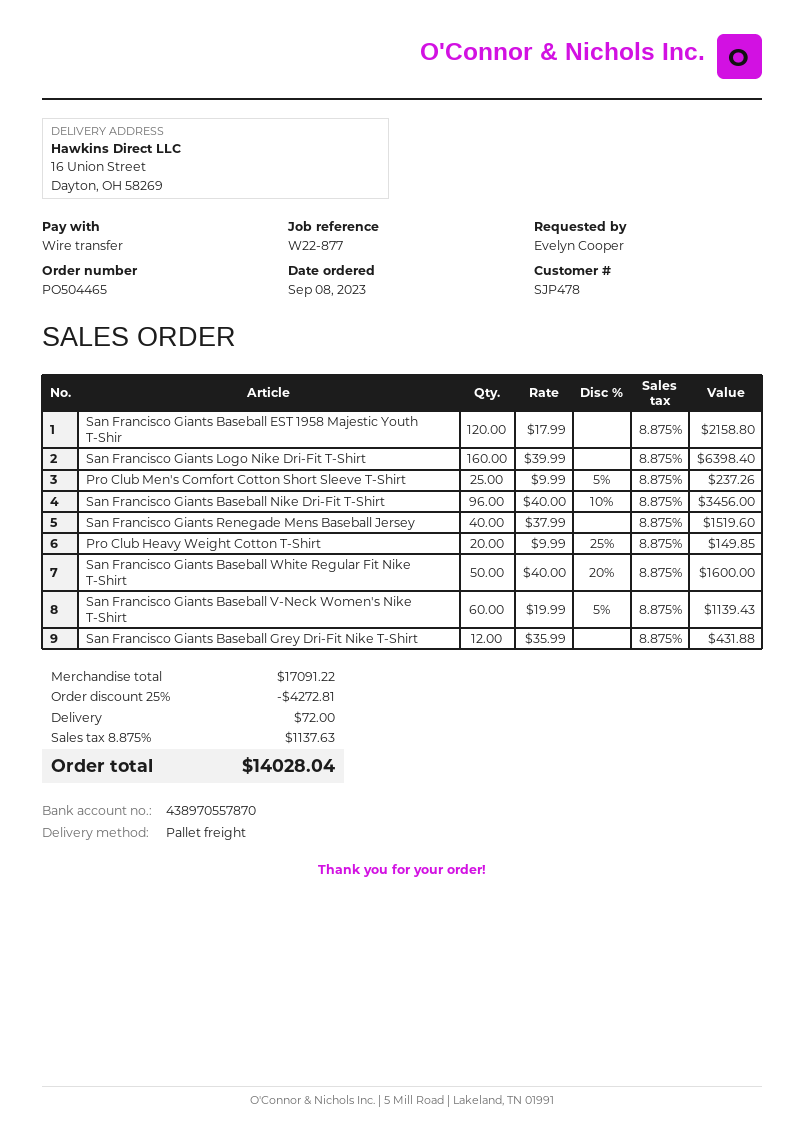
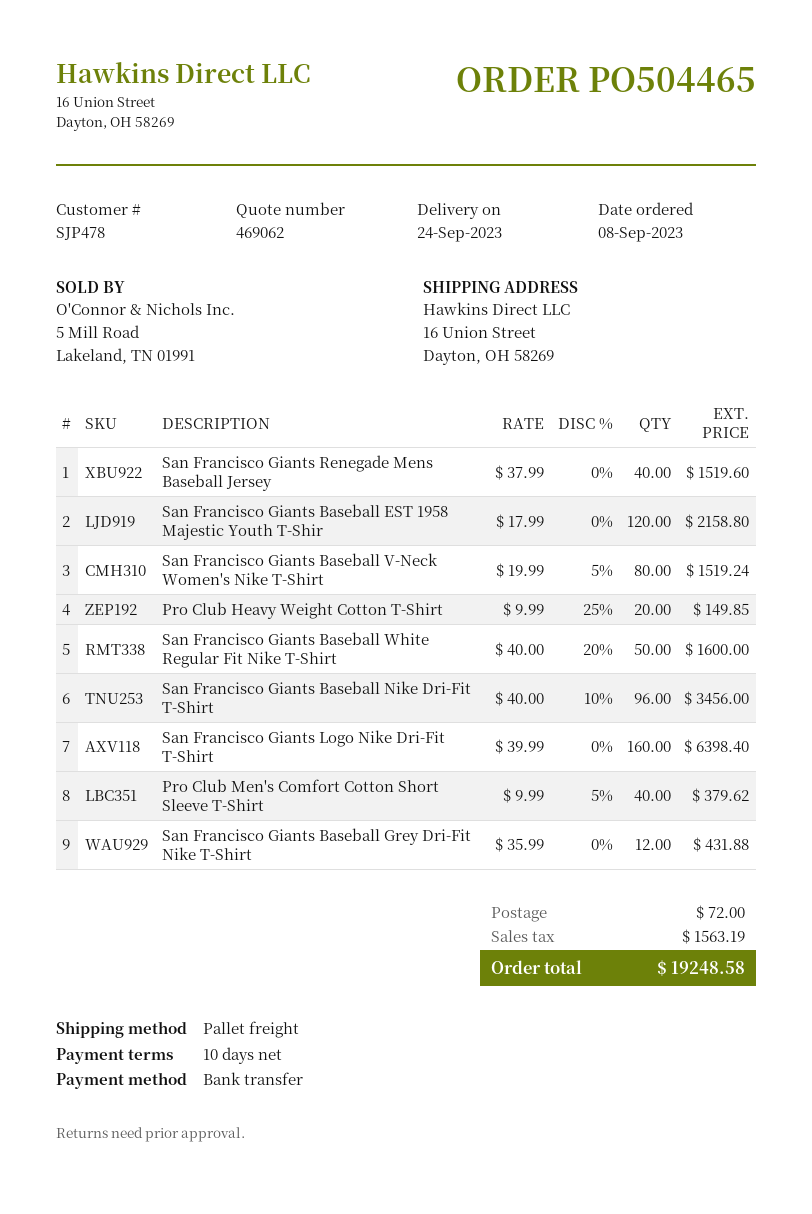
Pro Club Men's Comfort Cotton Short Sleeve T-Shirt: 25 x 9.99 - 5% = 237.26 -> 40 x 9.99 - 5% = 379.62
San Francisco Giants Baseball V-Neck Women's Nike T-Shirt: 60 x 19.99 - 5% = 1139.43 -> 80 x 19.99 - 5% = 1519.24
discount: 25% = 4272.81 -> none
tax: 1137.63 -> 1563.19
total: 14028.04 -> 19248.58

